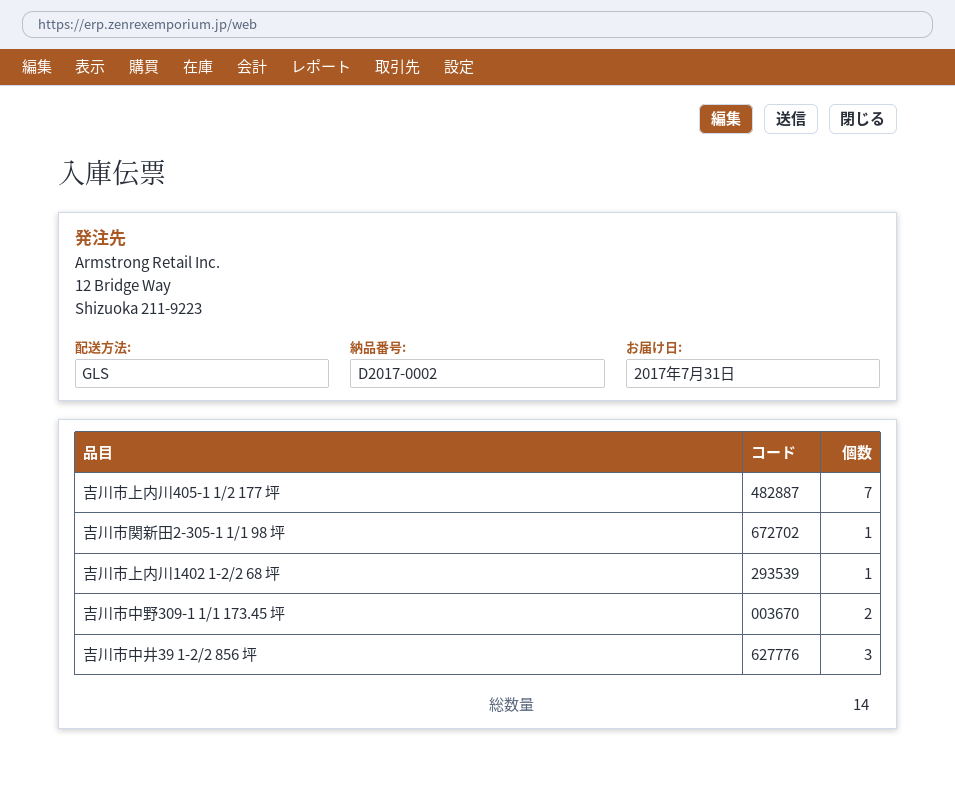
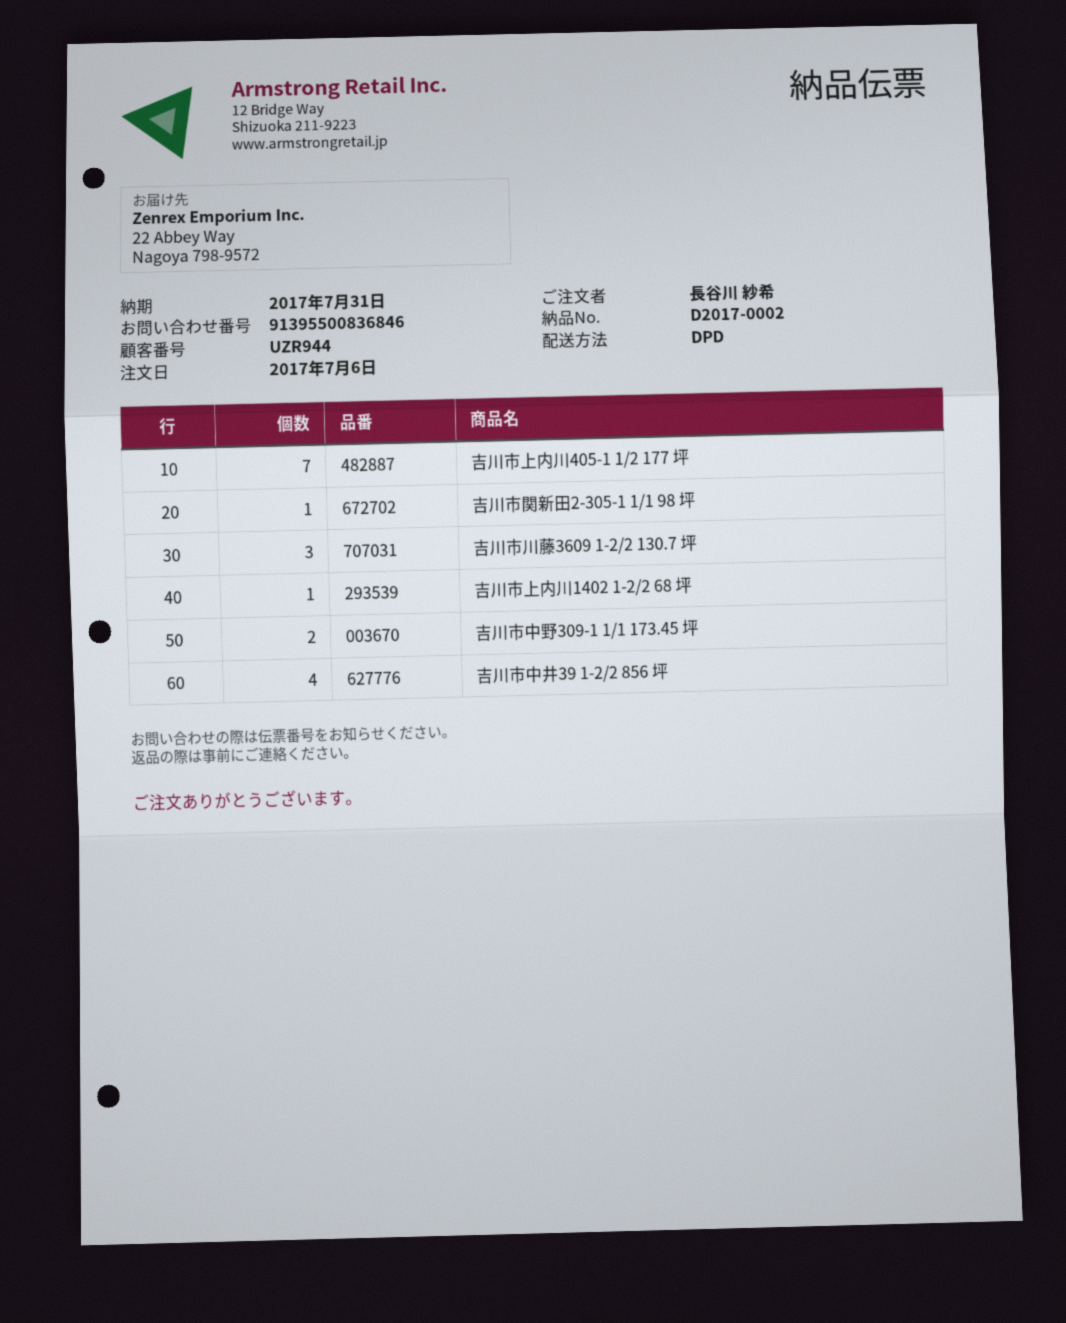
shipping method: GLS -> DPD
吉川市中井39 1-2/2 856 坪: 3 -> 4
吉川市川藤3609 1-2/2 130.7 坪: none -> 3

